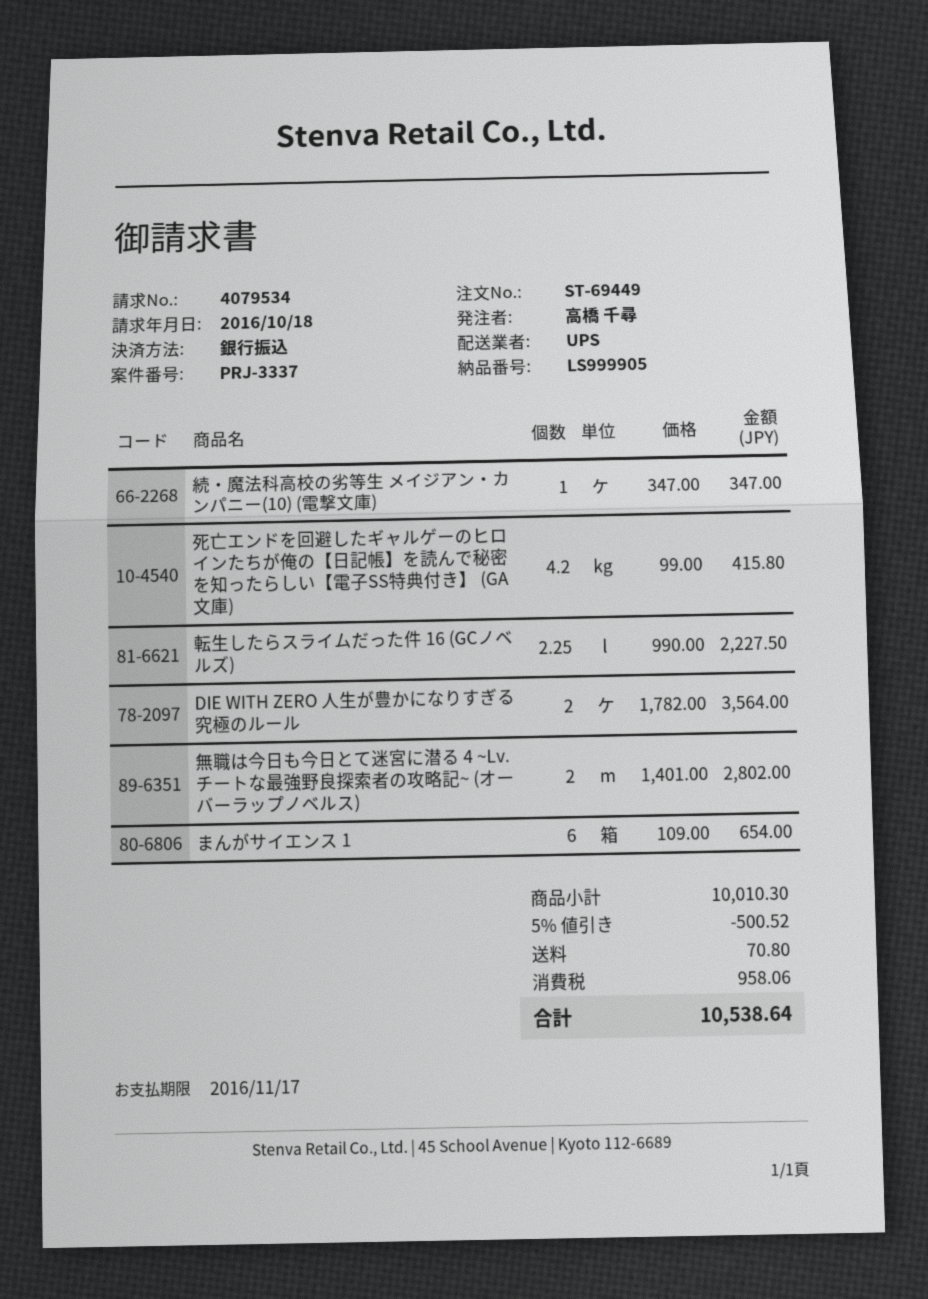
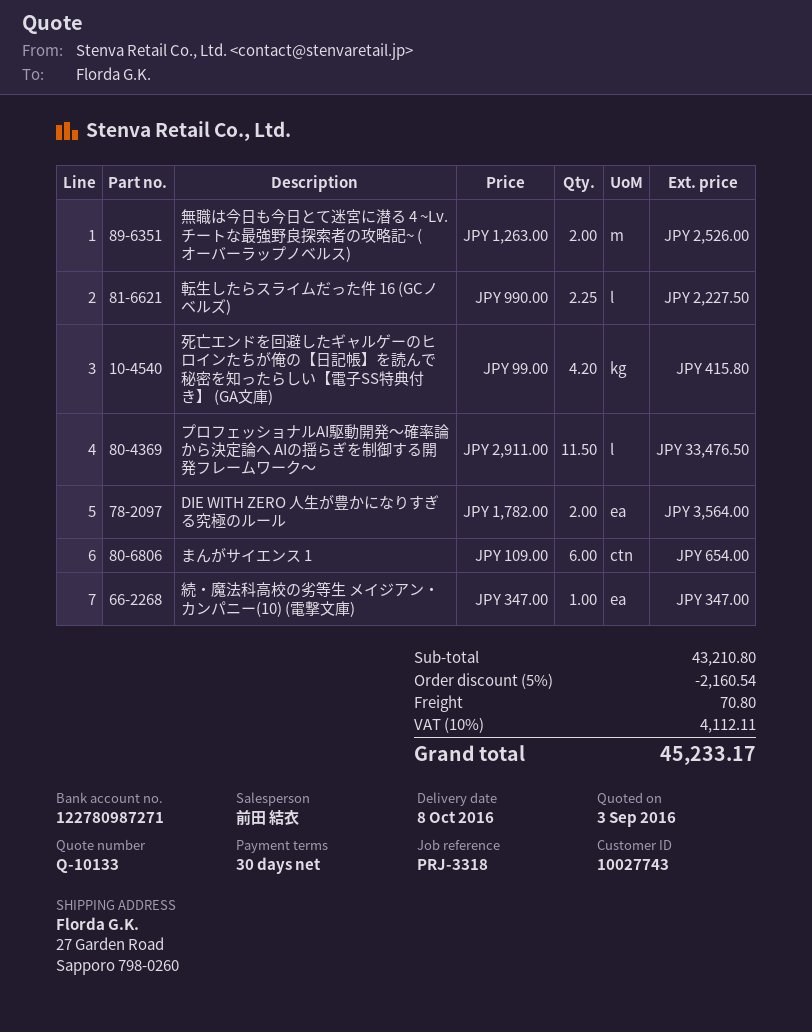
reference: PRJ-3337 -> PRJ-3318
無職は今日も今日とて迷宮に潜る 4 ~Lv.チートな最強野良探索者の攻略記~ (オーバーラップノベルス): 2 x 1401.00 = 2802.00 -> 2 x 1263.00 = 2526.00
プロフェッショナルAI駆動開発〜確率論から決定論へ AIの揺らぎを制御する開発フレームワーク〜: none -> 11.5 x 2911.00 = 33476.50
subtotal: 10010.30 -> 43210.80
discount: 5% = 500.52 -> 5% = 2160.54
tax: 958.06 -> 4112.11
total: 10538.64 -> 45233.17

